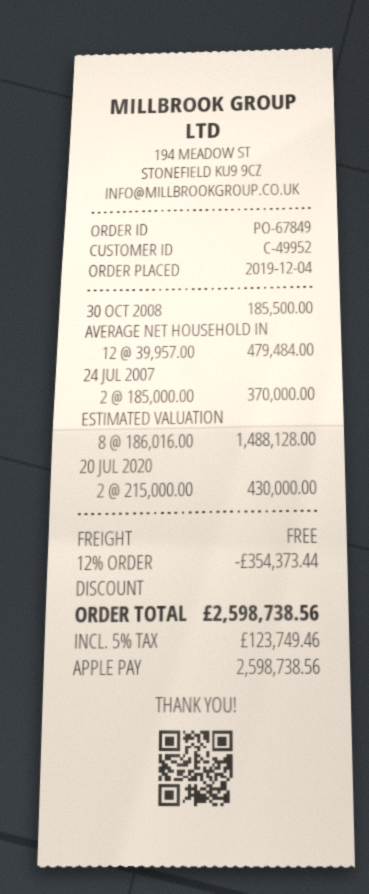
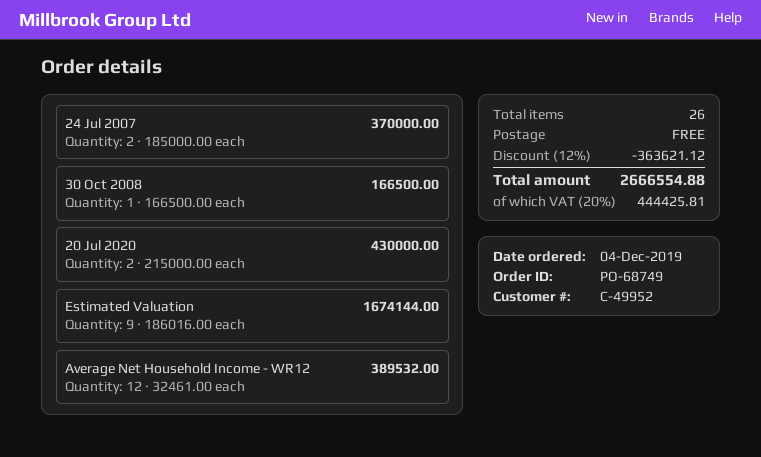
order number: PO-67849 -> PO-68749
30 OCT 2008: 1 x 185500.00 = 185500.00 -> 1 x 166500.00 = 166500.00
AVERAGE NET HOUSEHOLD IN: 12 x 39957.00 = 479484.00 -> 12 x 32461.00 = 389532.00
ESTIMATED VALUATION: 8 x 186016.00 = 1488128.00 -> 9 x 186016.00 = 1674144.00
discount: 12% = 354373.44 -> 12% = 363621.12
tax: 5% = 123749.46 -> 20% = 444425.81
total: 2598738.56 -> 2666554.88

